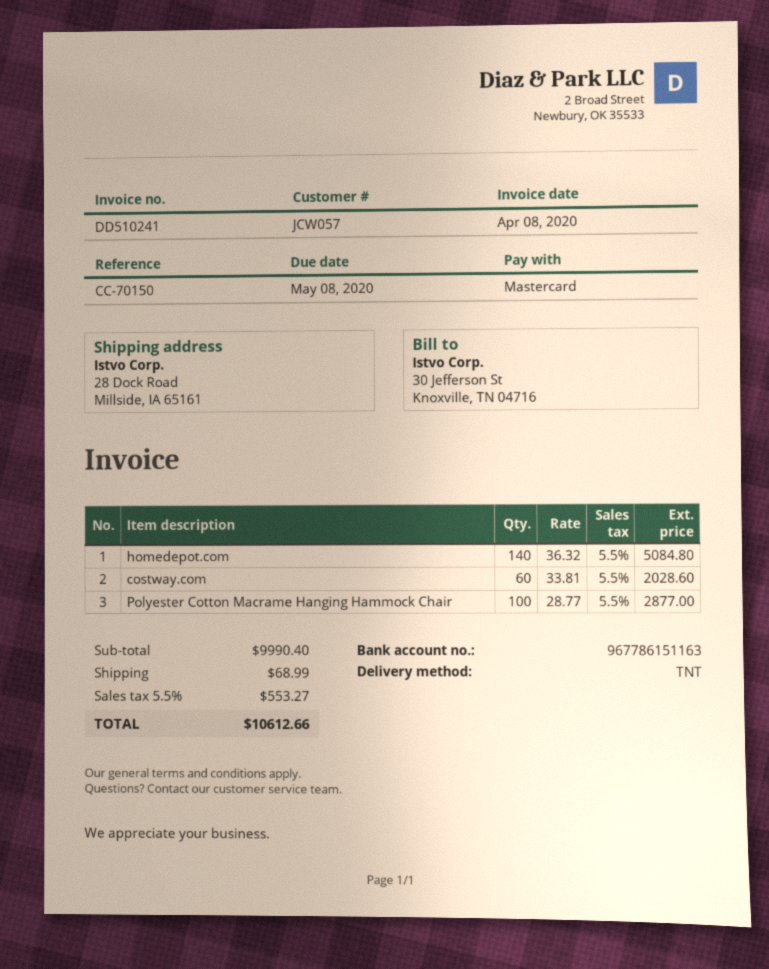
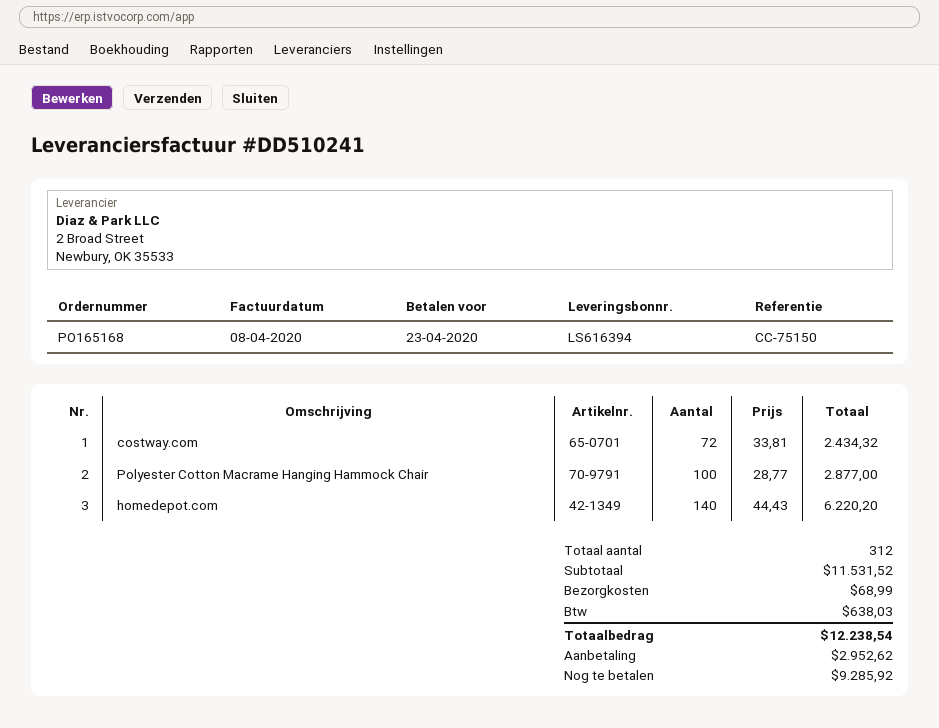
due date: 2020-05-08 -> 2020-04-23
reference: CC-70150 -> CC-75150
homedepot.com: 140 x 36.32 = 5084.80 -> 140 x 44.43 = 6220.20
costway.com: 60 x 33.81 = 2028.60 -> 72 x 33.81 = 2434.32
subtotal: 9990.40 -> 11531.52
tax: 553.27 -> 638.03
total: 10612.66 -> 12238.54

